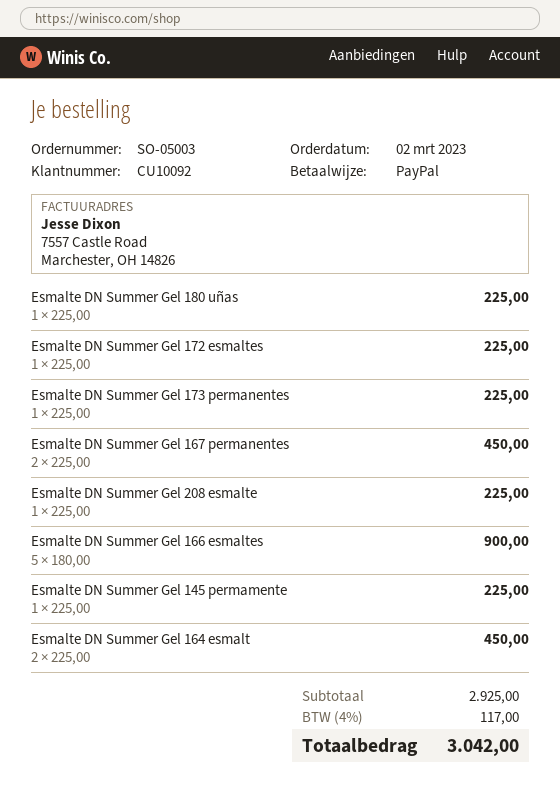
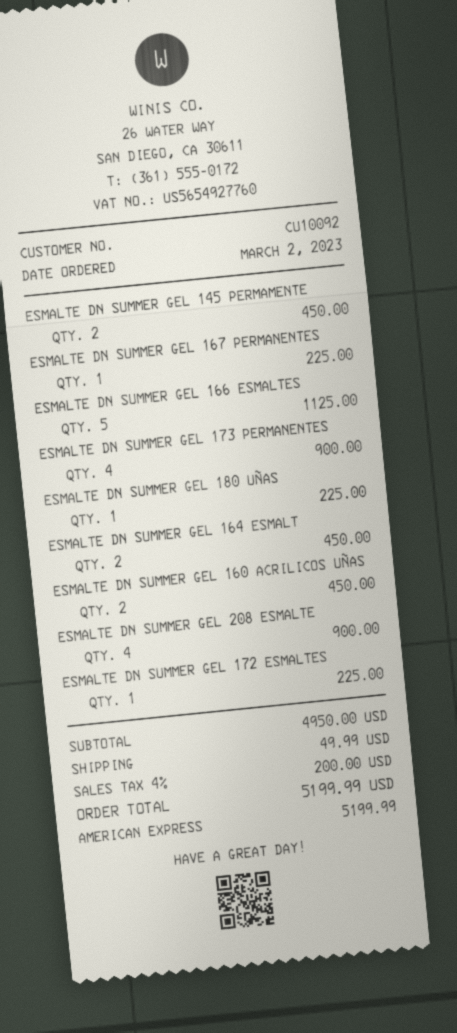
payment method: PayPal -> American Express
Esmalte DN Summer Gel 173 permanentes: 1 for 225.00 -> 4 for 900.00
Esmalte DN Summer Gel 167 permanentes: 2 for 450.00 -> 1 for 225.00
Esmalte DN Summer Gel 208 esmalte: 1 for 225.00 -> 4 for 900.00
Esmalte DN Summer Gel 166 esmaltes: 5 for 900.00 -> 5 for 1125.00
Esmalte DN Summer Gel 145 permamente: 1 for 225.00 -> 2 for 450.00
ESMALTE DN SUMMER GEL 160 ACRILICOS UÑAS: none -> 2 for 450.00
subtotal: 2925.00 -> 4950.00
shipping: none -> 49.99
tax: 4% = 117.00 -> 4% = 200.00
total: 3042.00 -> 5199.99

